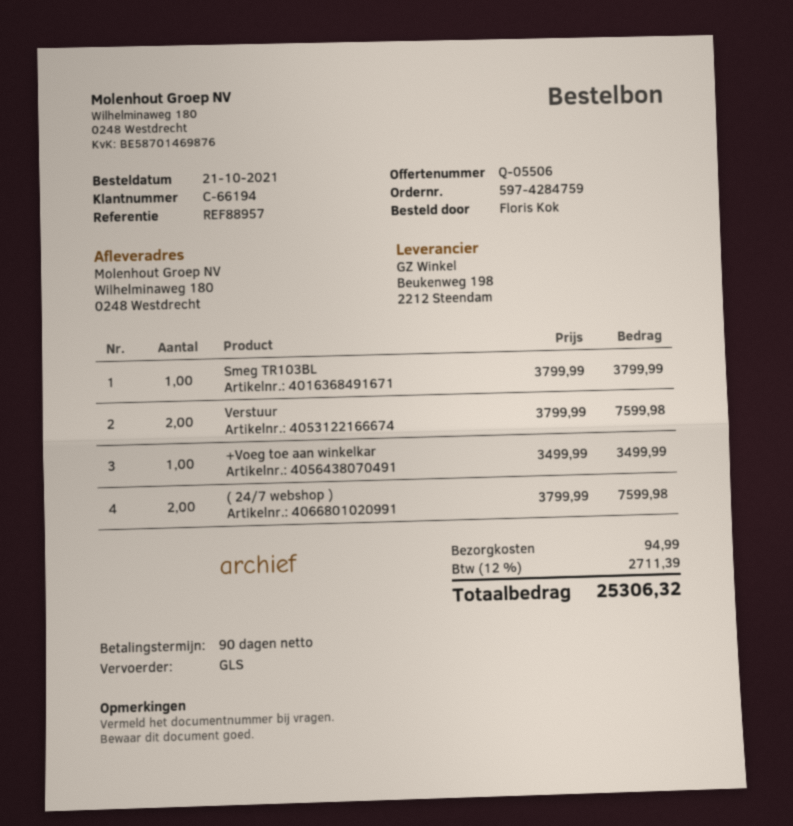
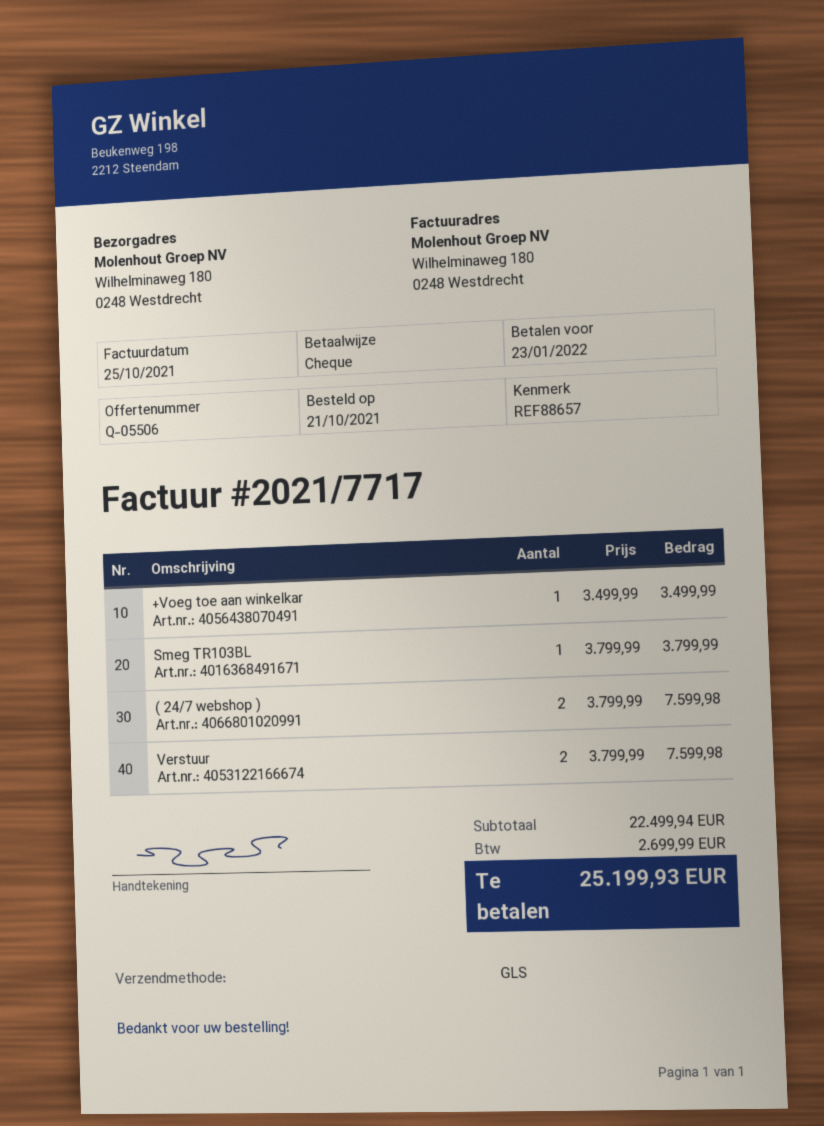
reference: REF88957 -> REF88657
shipping: 94.99 -> none
tax: 2711.39 -> 2699.99
total: 25306.32 -> 25199.93

